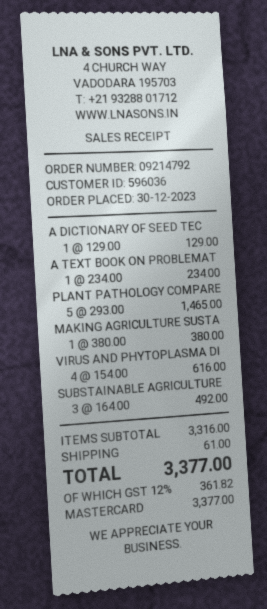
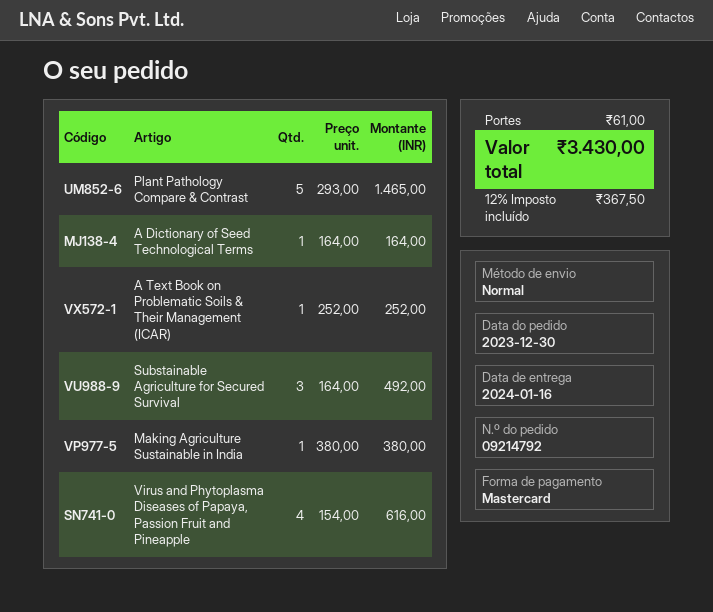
A DICTIONARY OF SEED TEC: 1 x 129.00 = 129.00 -> 1 x 164.00 = 164.00
A TEXT BOOK ON PROBLEMAT: 1 x 234.00 = 234.00 -> 1 x 252.00 = 252.00
tax: 12% = 361.82 -> 12% = 367.50
total: 3377.00 -> 3430.00

